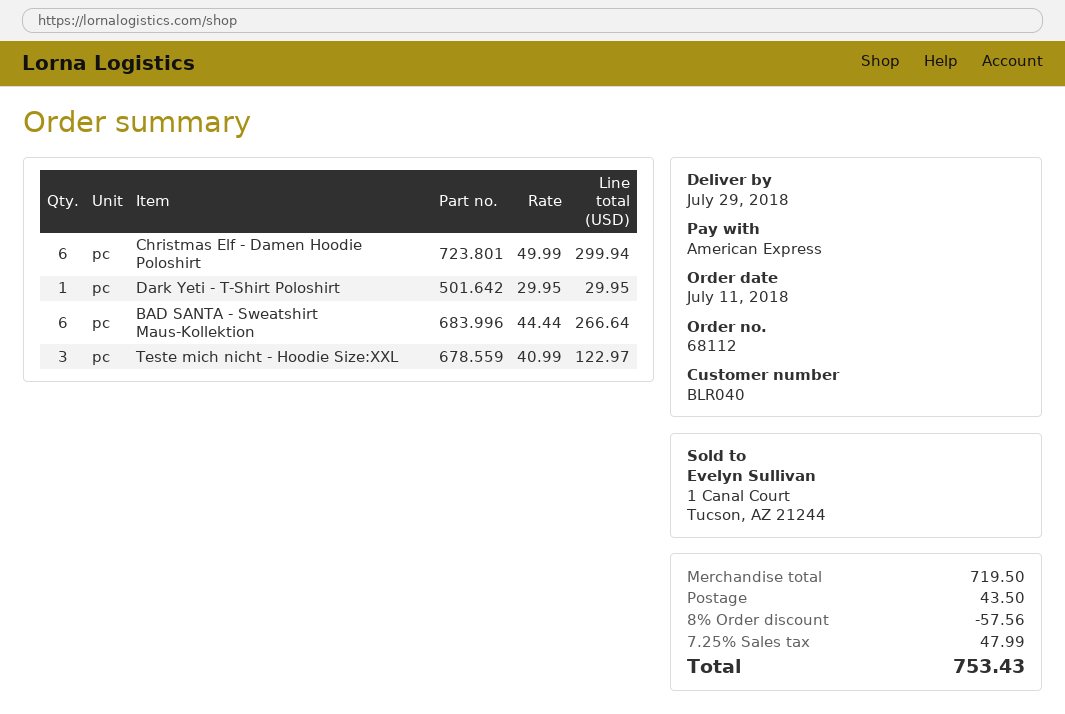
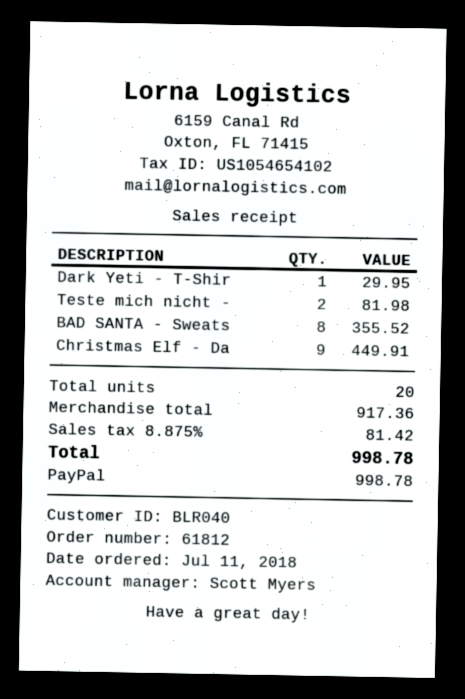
order number: 68112 -> 61812
payment method: American Express -> PayPal
Christmas Elf - Damen Hoodie Poloshirt: 6 for 299.94 -> 9 for 449.91
BAD SANTA - Sweatshirt Maus-Kollektion: 6 for 266.64 -> 8 for 355.52
Teste mich nicht - Hoodie Size:XXL: 3 for 122.97 -> 2 for 81.98
subtotal: 719.50 -> 917.36
discount: 8% = 57.56 -> none
shipping: 43.50 -> none
tax: 7.25% = 47.99 -> 8.875% = 81.42
total: 753.43 -> 998.78

